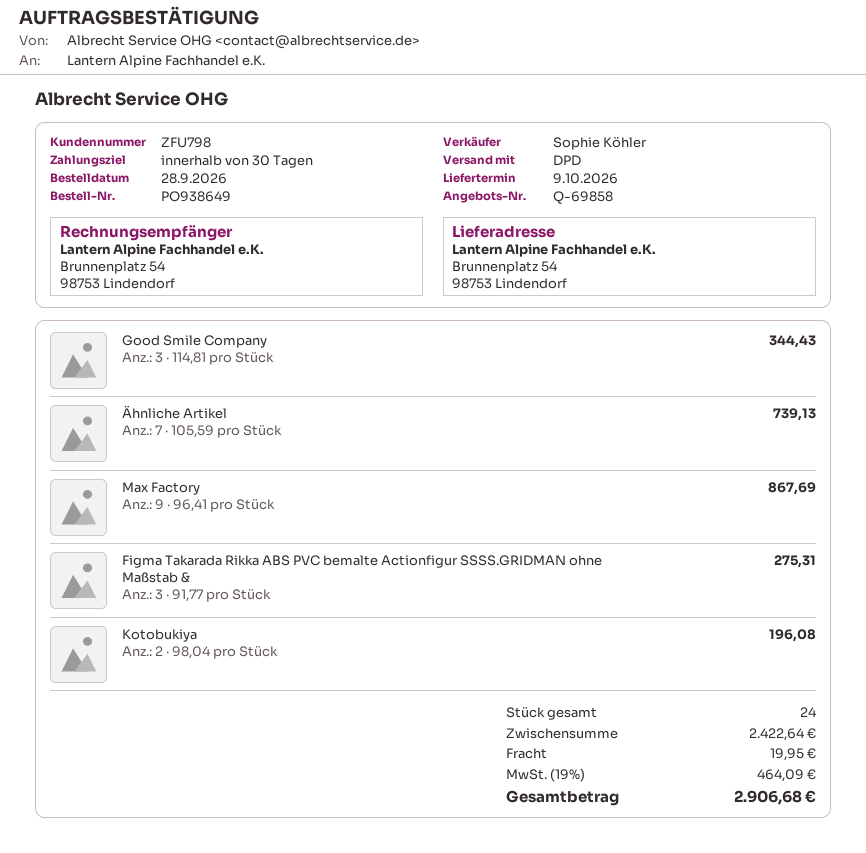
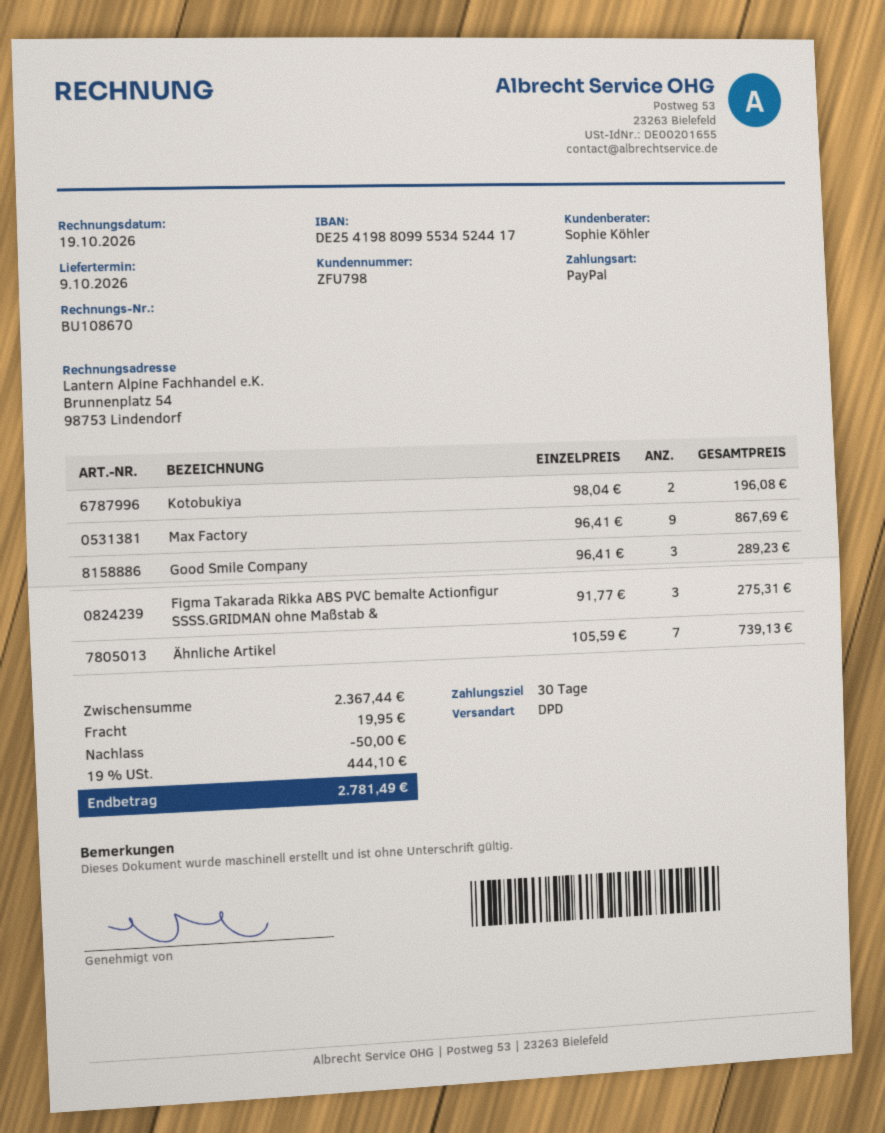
Good Smile Company: 3 x 114.81 = 344.43 -> 3 x 96.41 = 289.23
subtotal: 2422.64 -> 2367.44
discount: none -> 50.00
tax: 19% = 464.09 -> 19% = 444.10
total: 2906.68 -> 2781.49

